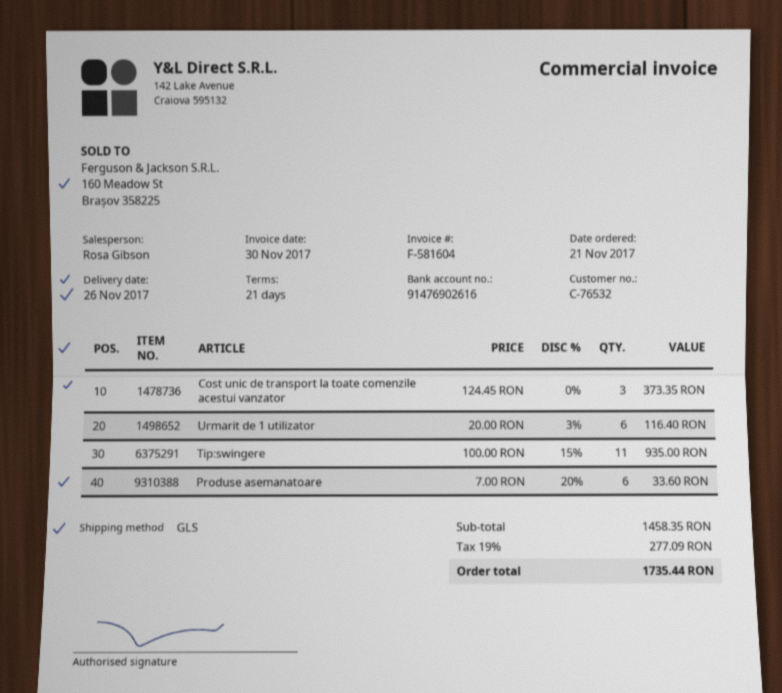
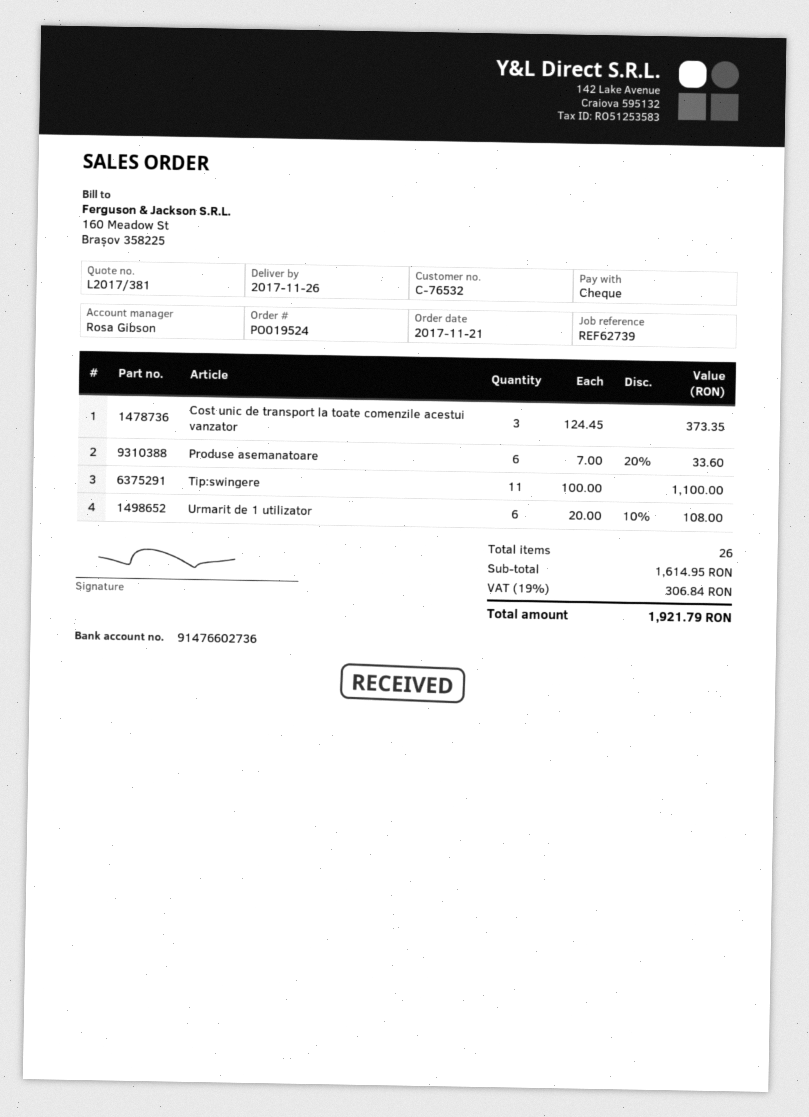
bank account: 91476902616 -> 91476602736
Urmarit de 1 utilizator: 6 x 20.00 - 3% = 116.40 -> 6 x 20.00 - 10% = 108.00
Tip:swingere: 11 x 100.00 - 15% = 935.00 -> 11 x 100.00 = 1100.00
subtotal: 1458.35 -> 1614.95
tax: 19% = 277.09 -> 19% = 306.84
total: 1735.44 -> 1921.79

